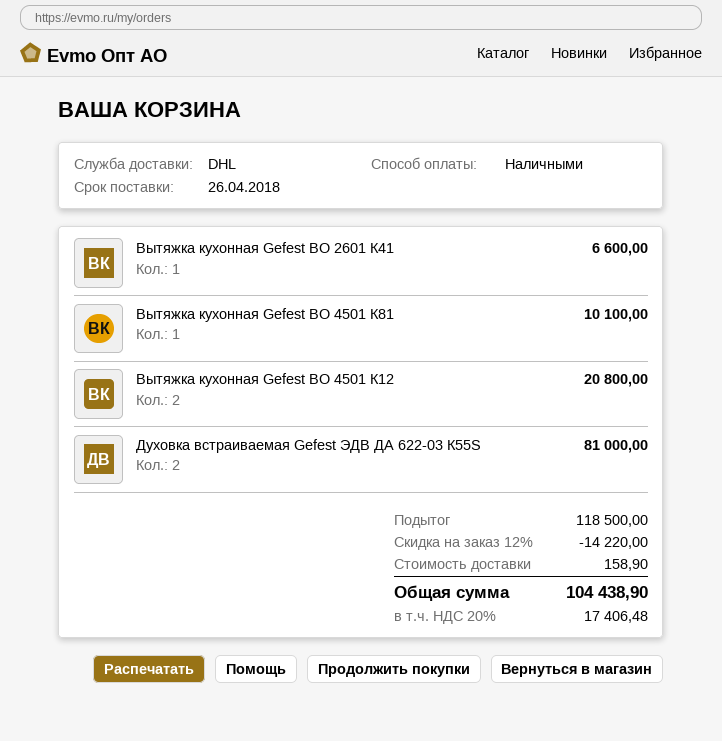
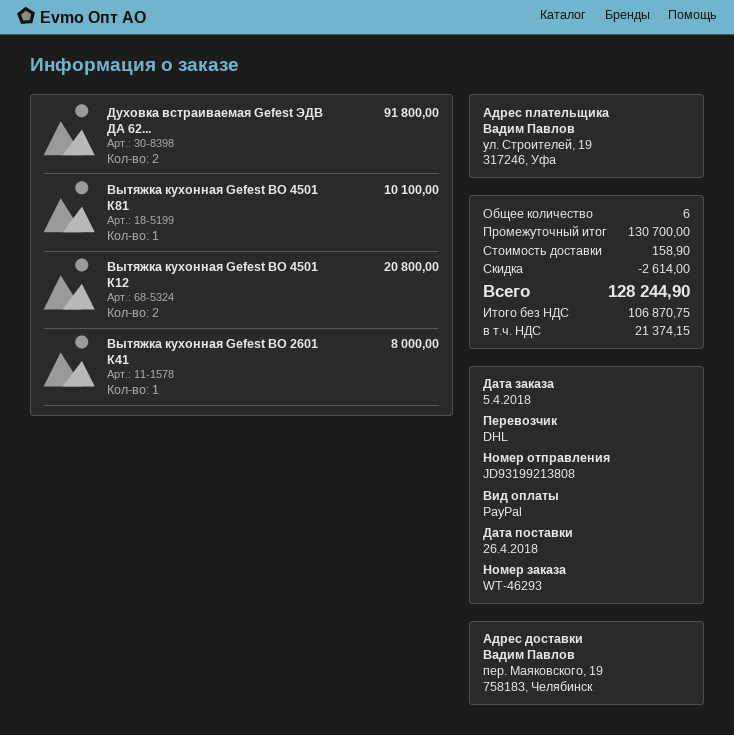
payment method: cash -> PayPal
Вытяжка кухонная Gefest BO 2601 К41: 1 for 6600.00 -> 1 for 8000.00
Духовка встраиваемая Gefest ЭДВ ДА 622-03 К55S: 2 for 81000.00 -> 2 for 91800.00
subtotal: 118500.00 -> 130700.00
discount: 14220.00 -> 2614.00
tax: 17406.48 -> 21374.15
total: 104438.90 -> 128244.90

